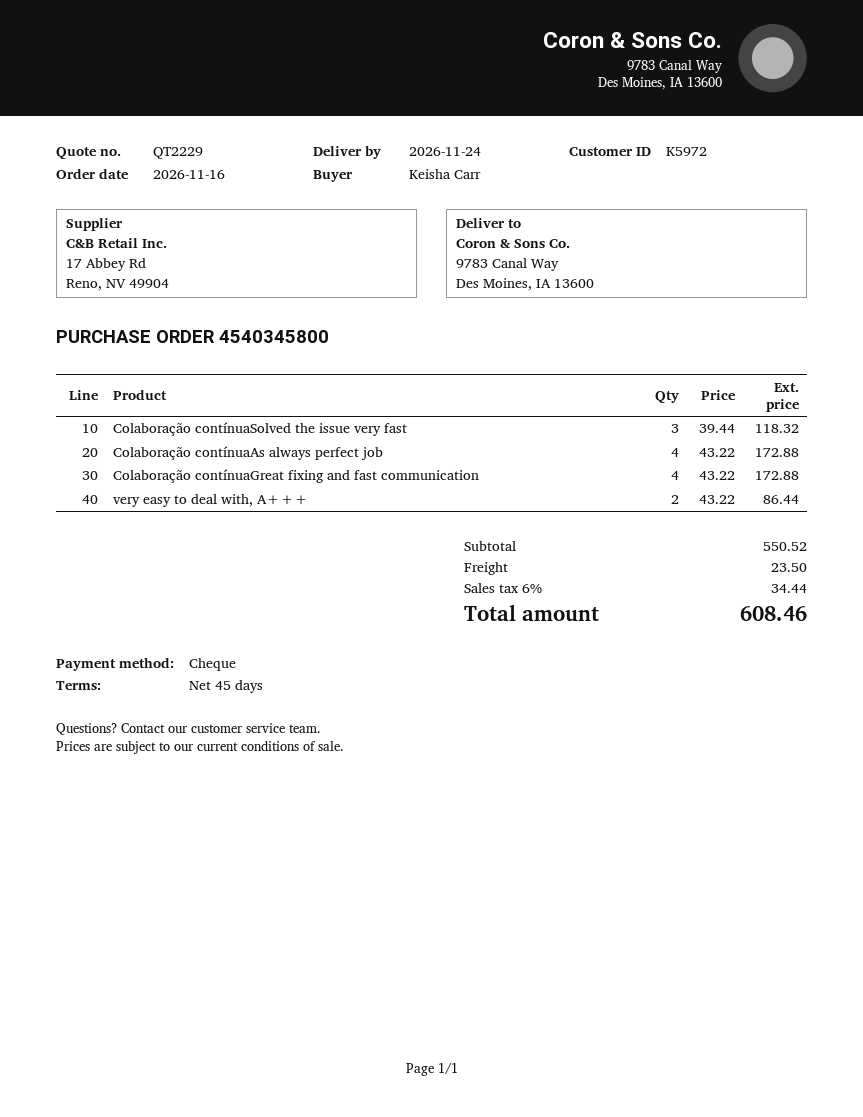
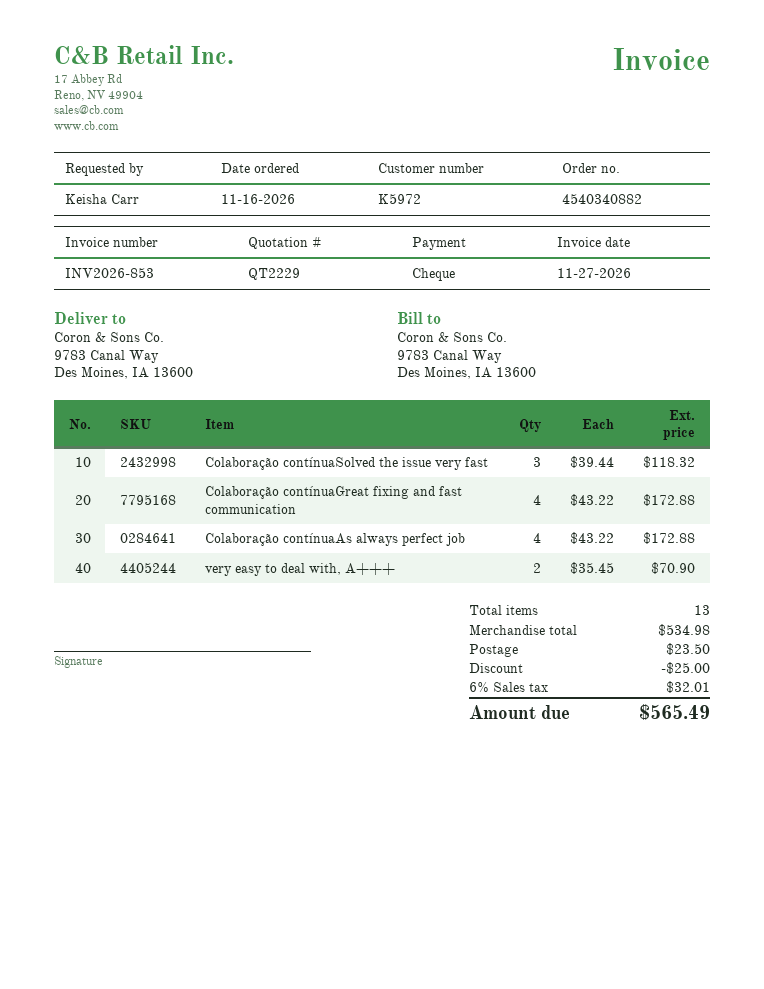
order number: 4540345800 -> 4540340882
very easy to deal with, A+++: 2 x 43.22 = 86.44 -> 2 x 35.45 = 70.90
subtotal: 550.52 -> 534.98
discount: none -> 25.00
tax: 6% = 34.44 -> 6% = 32.01
total: 608.46 -> 565.49

